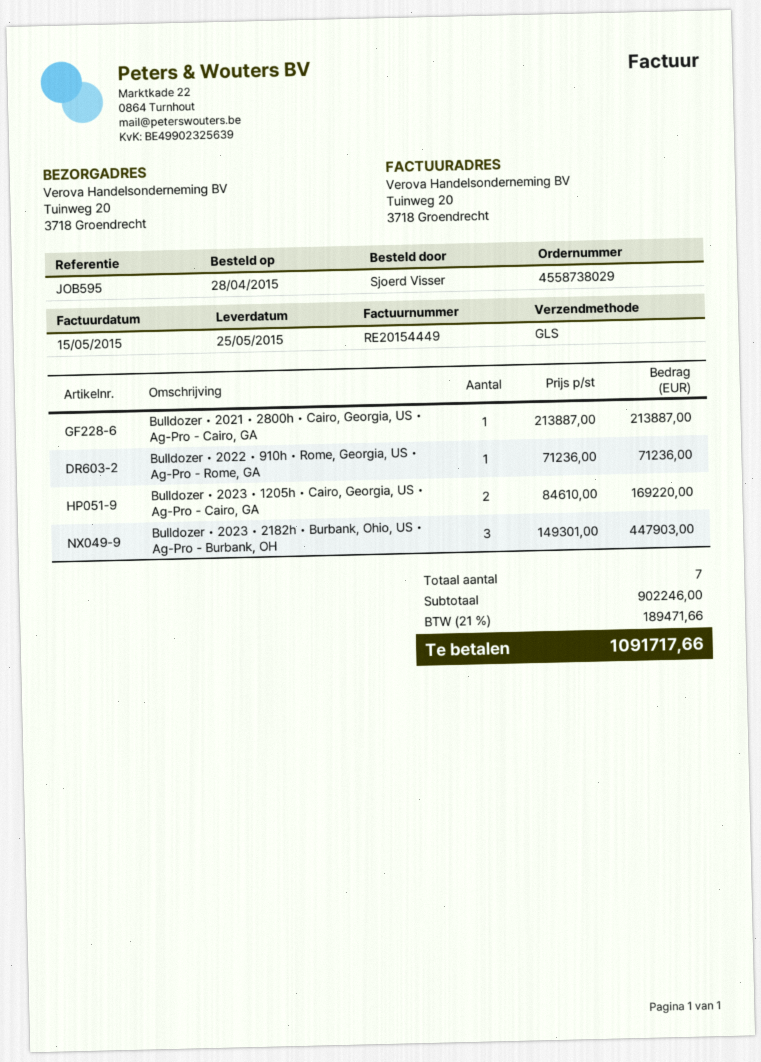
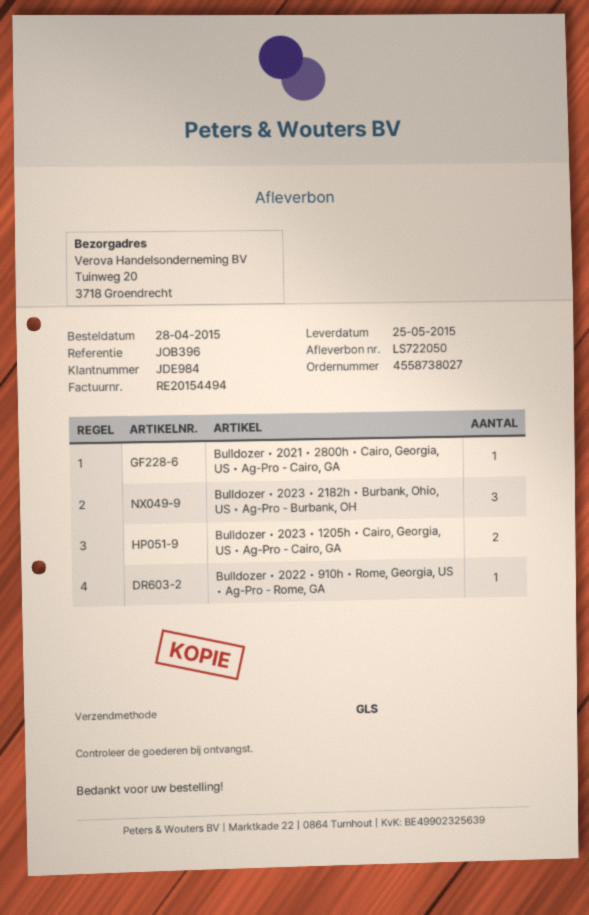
order number: 4558738029 -> 4558738027
invoice number: RE20154449 -> RE20154494
reference: JOB595 -> JOB396

